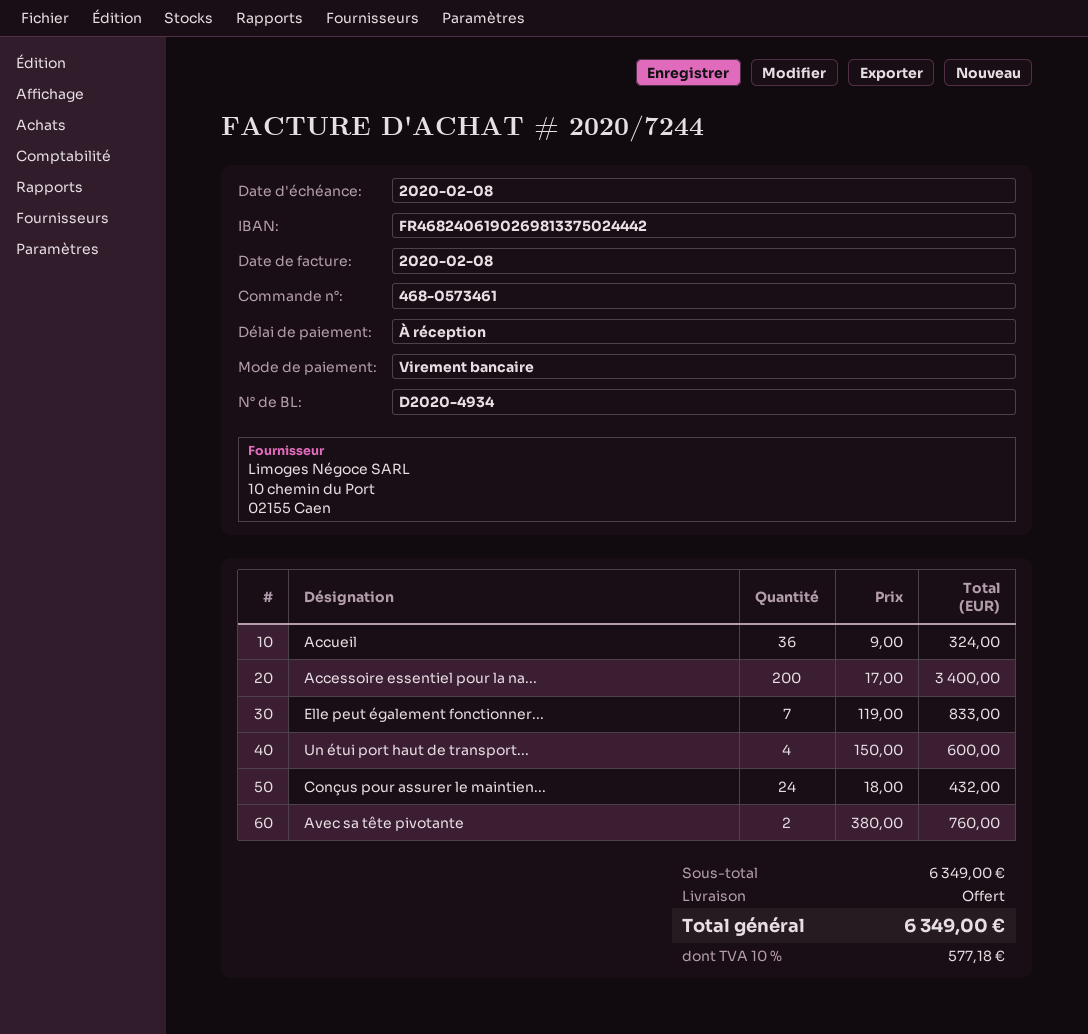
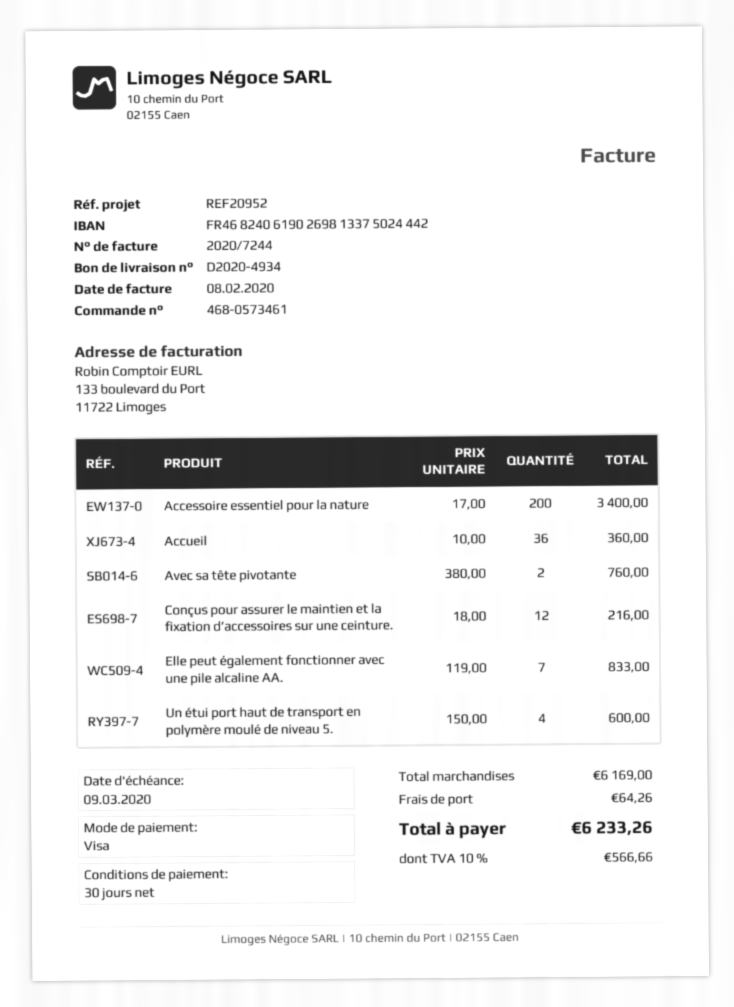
payment terms: on receipt -> 30 days
due date: 2020-02-08 -> 2020-03-09
payment method: bank transfer -> Visa
Accueil: 36 x 9.00 = 324.00 -> 36 x 10.00 = 360.00
Conçus pour assurer le maintien...: 24 x 18.00 = 432.00 -> 12 x 18.00 = 216.00
subtotal: 6349.00 -> 6169.00
shipping: 0.00 -> 64.26
tax: 10% = 577.18 -> 10% = 566.66
total: 6349.00 -> 6233.26

